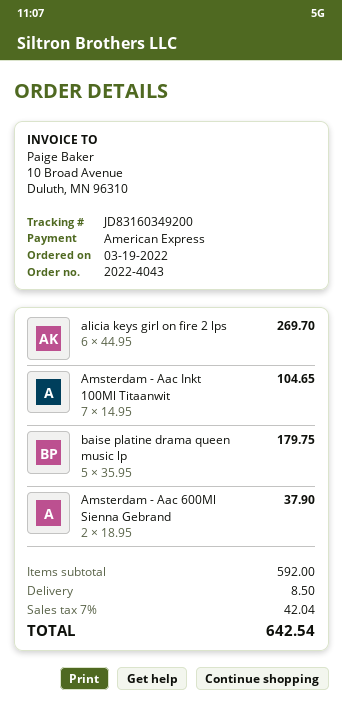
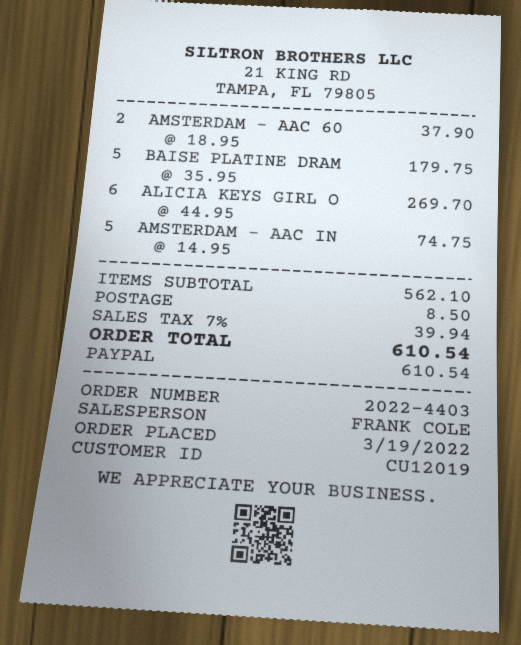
order number: 2022-4043 -> 2022-4403
payment method: American Express -> PayPal
Amsterdam - Aac Inkt 100Ml Titaanwit: 7 x 14.95 = 104.65 -> 5 x 14.95 = 74.75
subtotal: 592.00 -> 562.10
tax: 7% = 42.04 -> 7% = 39.94
total: 642.54 -> 610.54

